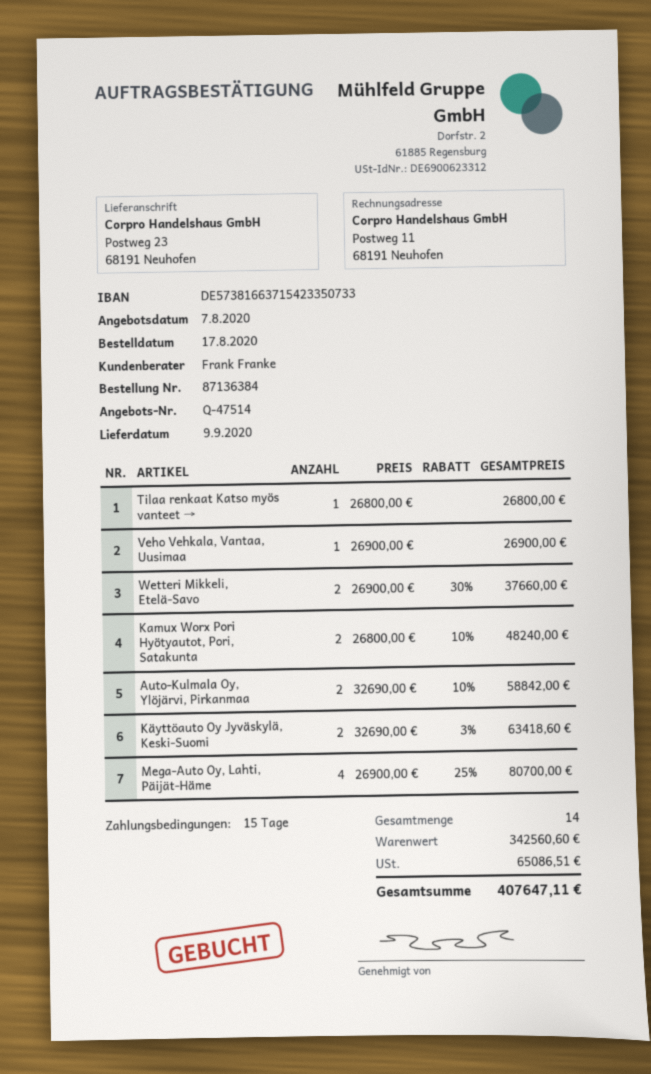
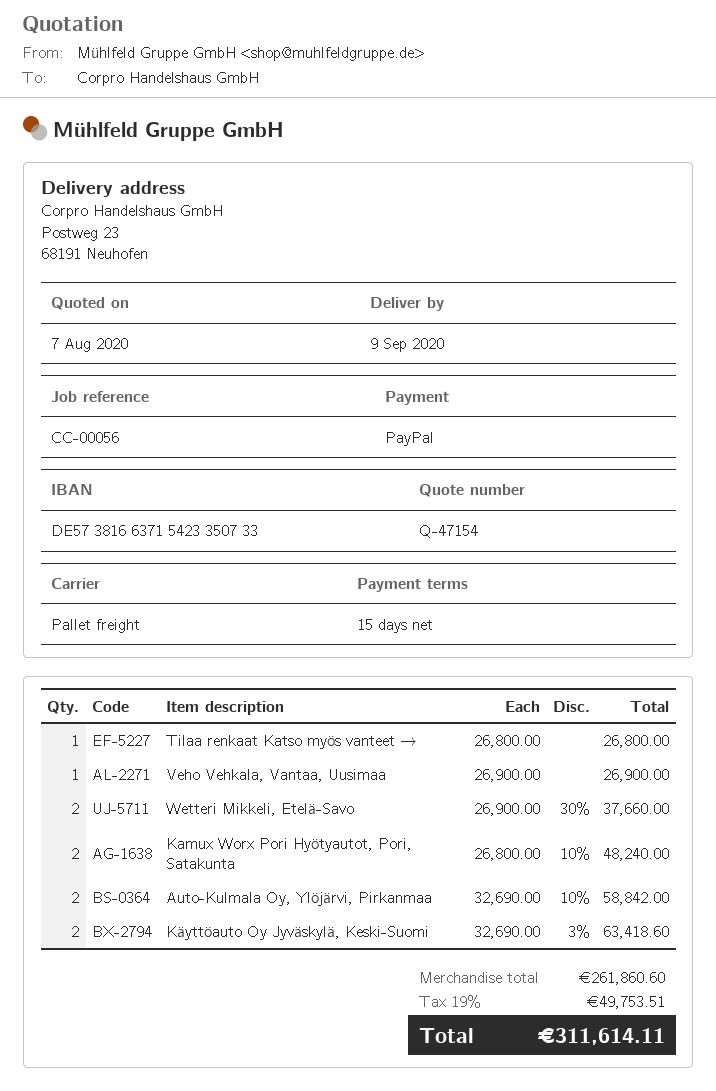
quote number: Q-47514 -> Q-47154
Mega-Auto Oy, Lahti, Päijät-Häme: 4 x 26900.00 - 25% = 80700.00 -> none
subtotal: 342560.60 -> 261860.60
tax: 65086.51 -> 49753.51
total: 407647.11 -> 311614.11

